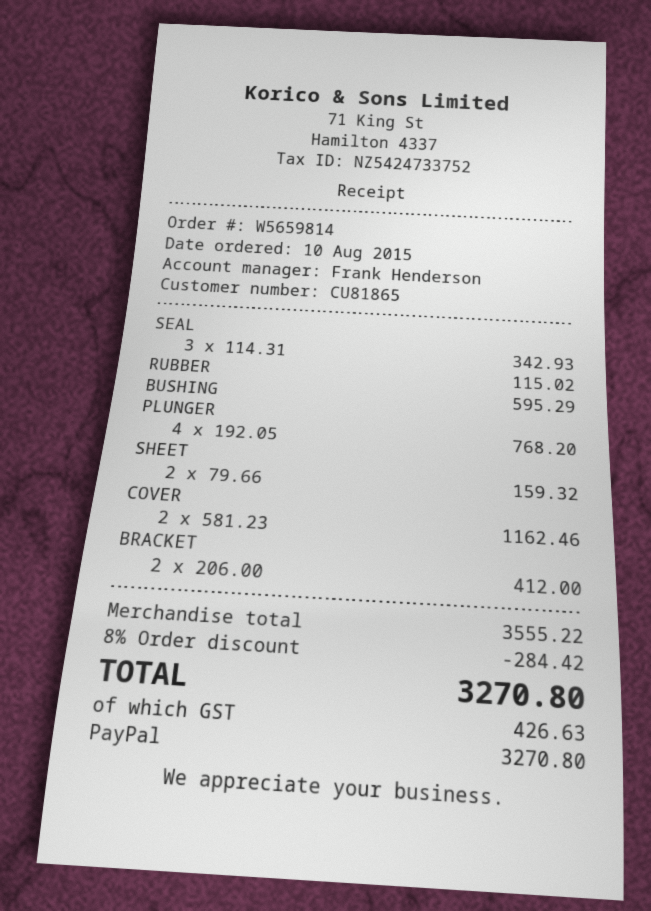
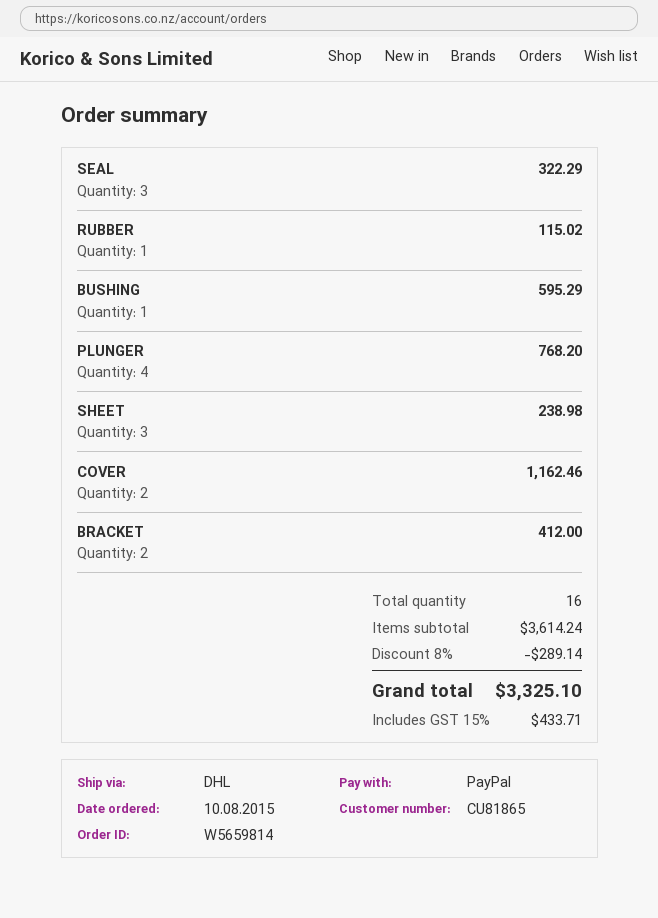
SEAL: 3 for 342.93 -> 3 for 322.29
SHEET: 2 for 159.32 -> 3 for 238.98
subtotal: 3555.22 -> 3614.24
discount: 8% = 284.42 -> 8% = 289.14
tax: 426.63 -> 433.71
total: 3270.80 -> 3325.10

